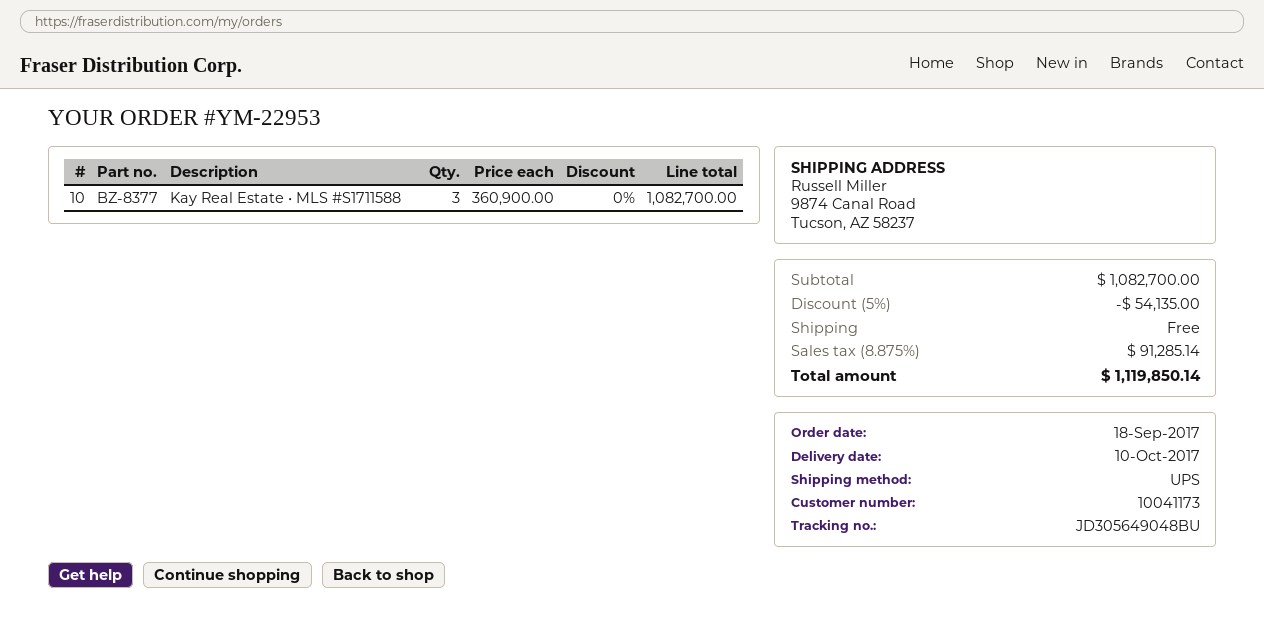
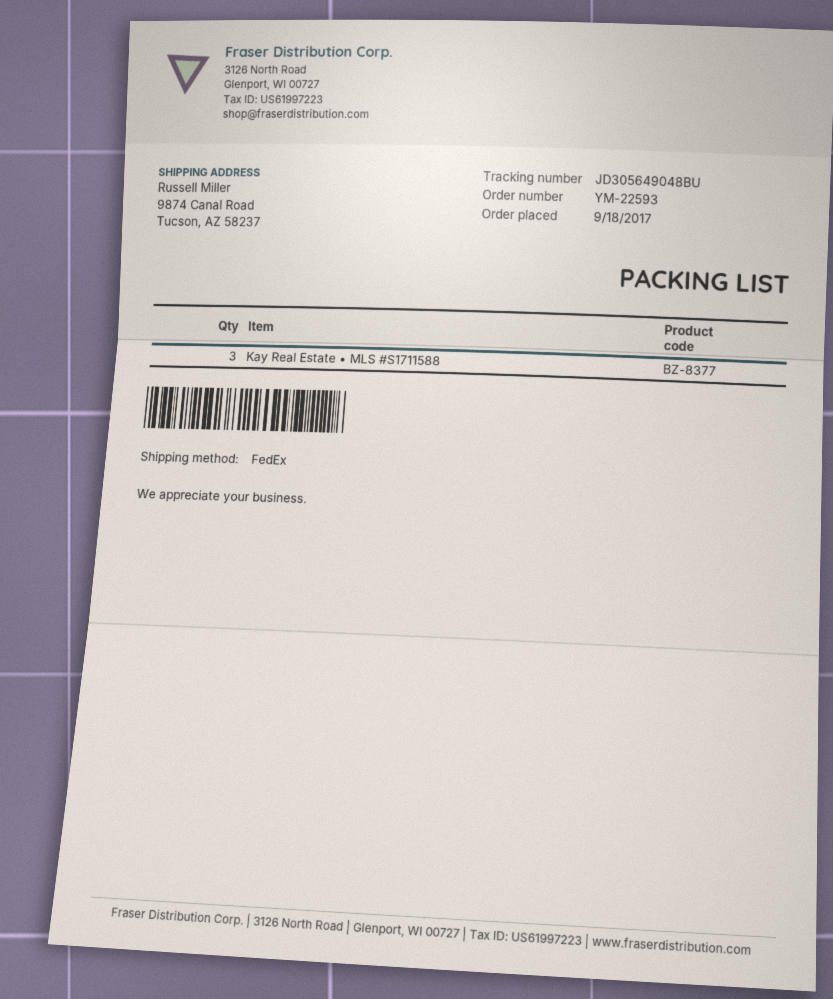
order number: YM-22953 -> YM-22593
shipping method: UPS -> FedEx

